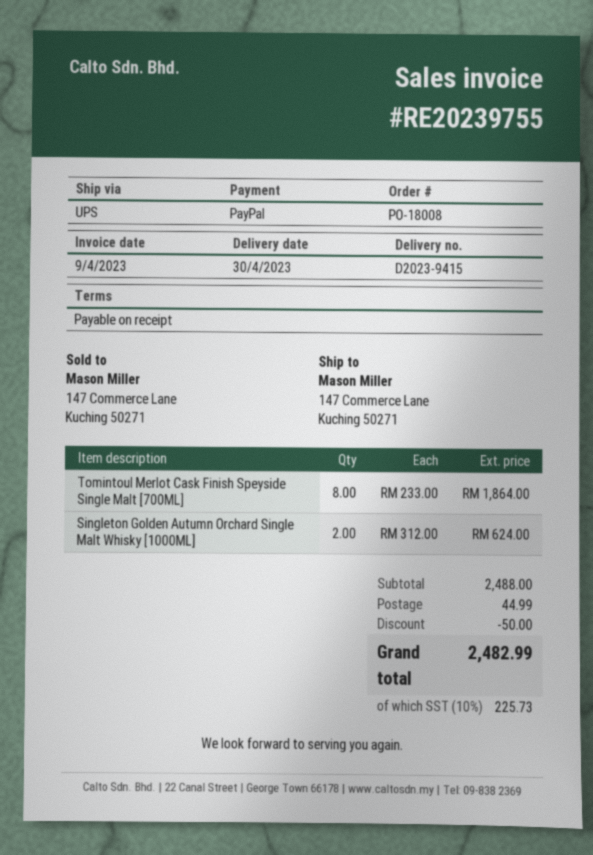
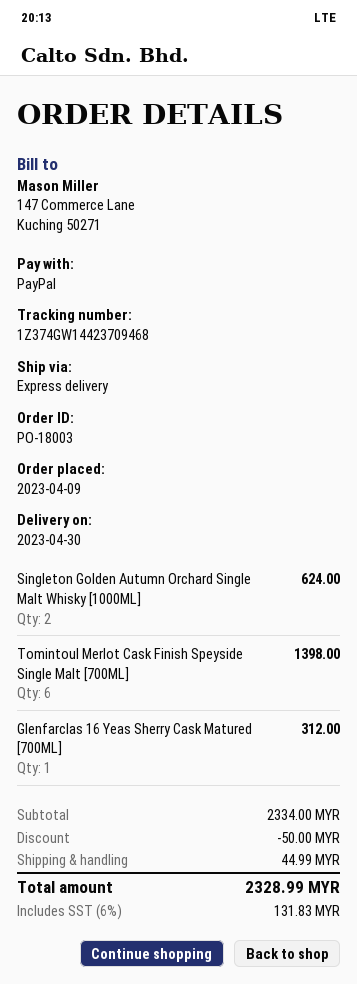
order number: PO-18008 -> PO-18003
shipping method: UPS -> express
Tomintoul Merlot Cask Finish Speyside Single Malt [700ML]: 8 for 1864.00 -> 6 for 1398.00
Glenfarclas 16 Yeas Sherry Cask Matured [700ML]: none -> 1 for 312.00
subtotal: 2488.00 -> 2334.00
tax: 10% = 225.73 -> 6% = 131.83
total: 2482.99 -> 2328.99

